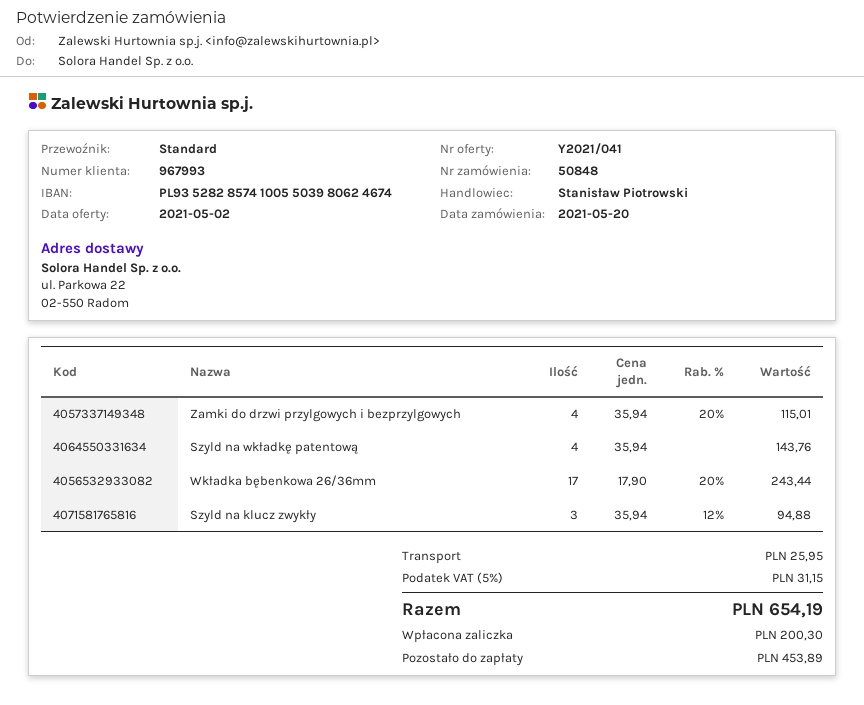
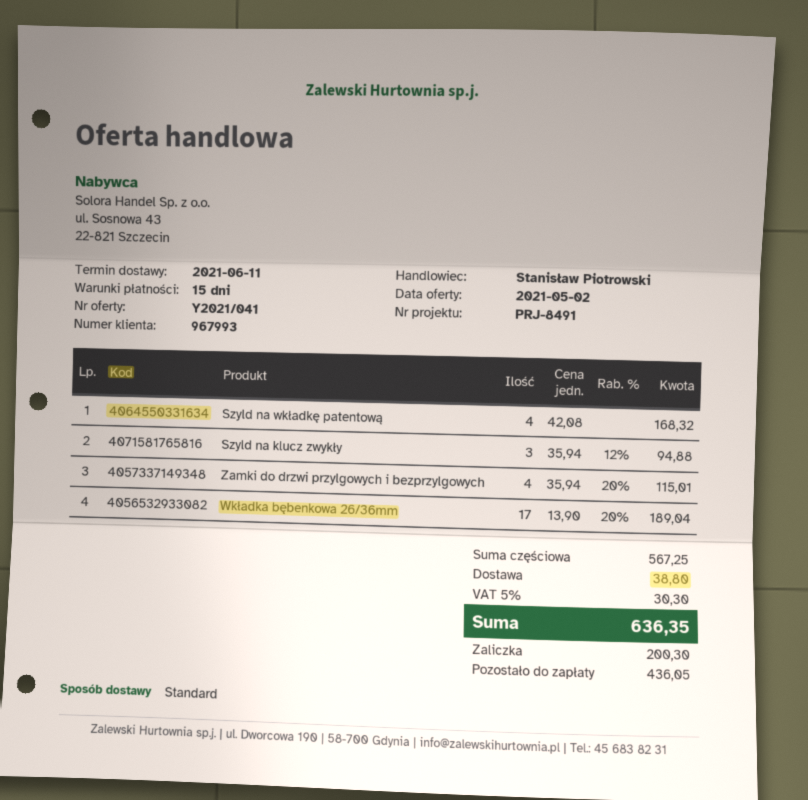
Szyld na wkładkę patentową: 4 x 35.94 = 143.76 -> 4 x 42.08 = 168.32
Wkładka bębenkowa 26/36mm: 17 x 17.90 - 20% = 243.44 -> 17 x 13.90 - 20% = 189.04
shipping: 25.95 -> 38.80
tax: 5% = 31.15 -> 5% = 30.30
total: 654.19 -> 636.35
balance: 453.89 -> 436.05

